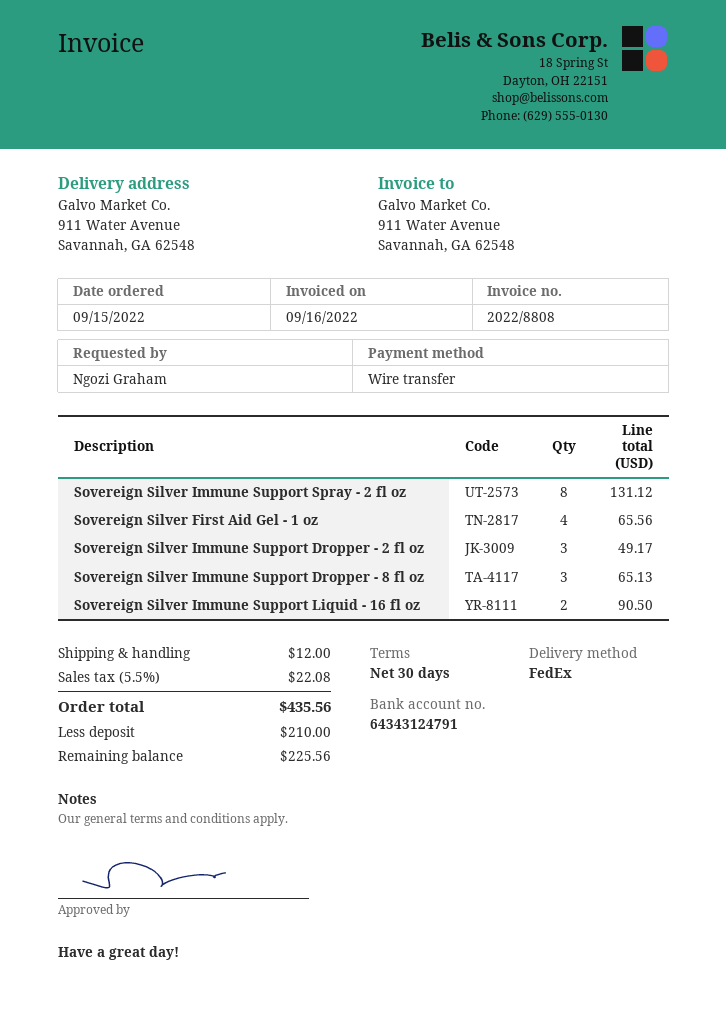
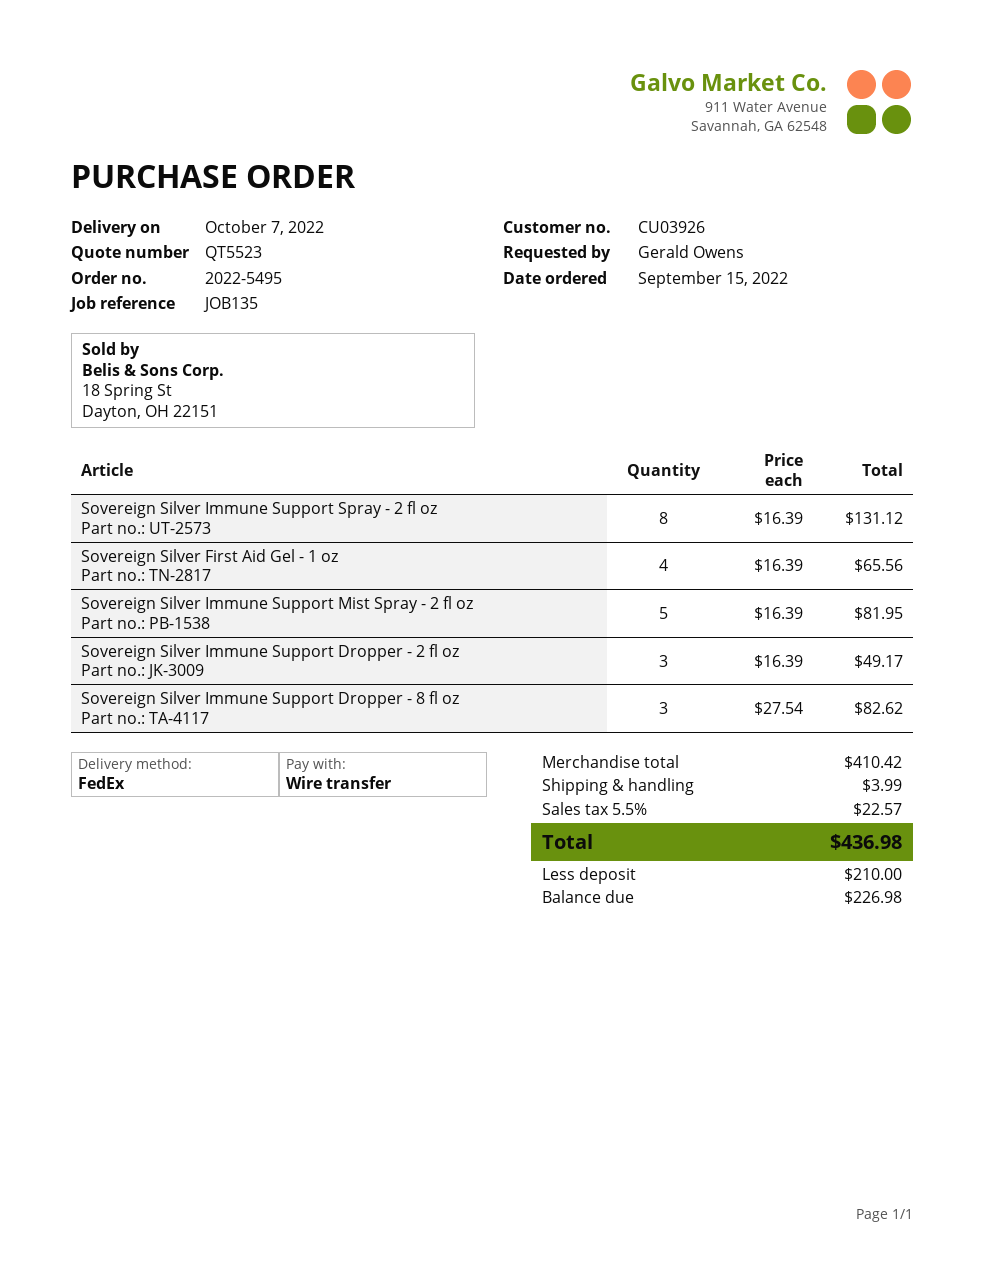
ordered by: Ngozi Graham -> Gerald Owens
Sovereign Silver Immune Support Dropper - 8 fl oz: 3 for 65.13 -> 3 for 82.62
Sovereign Silver Immune Support Liquid - 16 fl oz: 2 for 90.50 -> none
Sovereign Silver Immune Support Mist Spray - 2 fl oz: none -> 5 for 81.95
shipping: 12.00 -> 3.99
tax: 5.5% = 22.08 -> 5.5% = 22.57
total: 435.56 -> 436.98
balance: 225.56 -> 226.98

